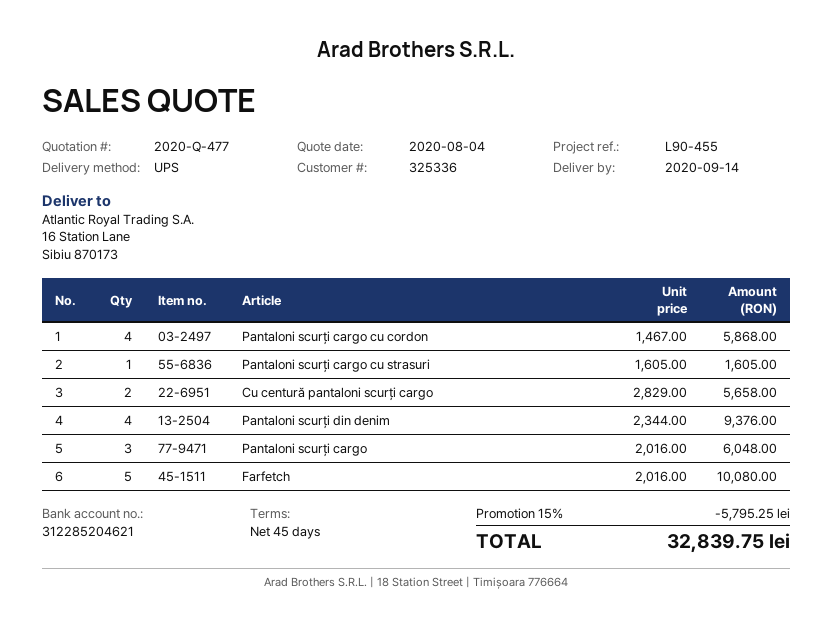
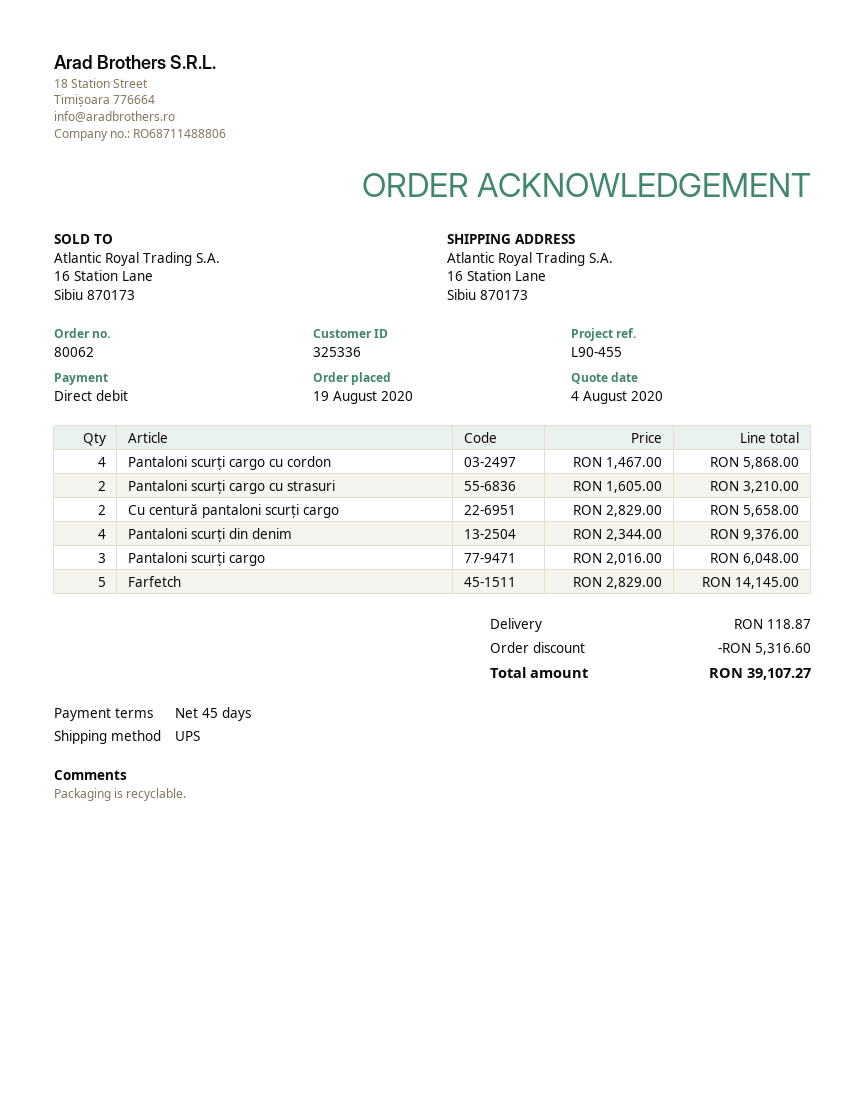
Pantaloni scurți cargo cu strasuri: 1 x 1605.00 = 1605.00 -> 2 x 1605.00 = 3210.00
Farfetch: 5 x 2016.00 = 10080.00 -> 5 x 2829.00 = 14145.00
discount: 5795.25 -> 5316.60
shipping: none -> 118.87
total: 32839.75 -> 39107.27

